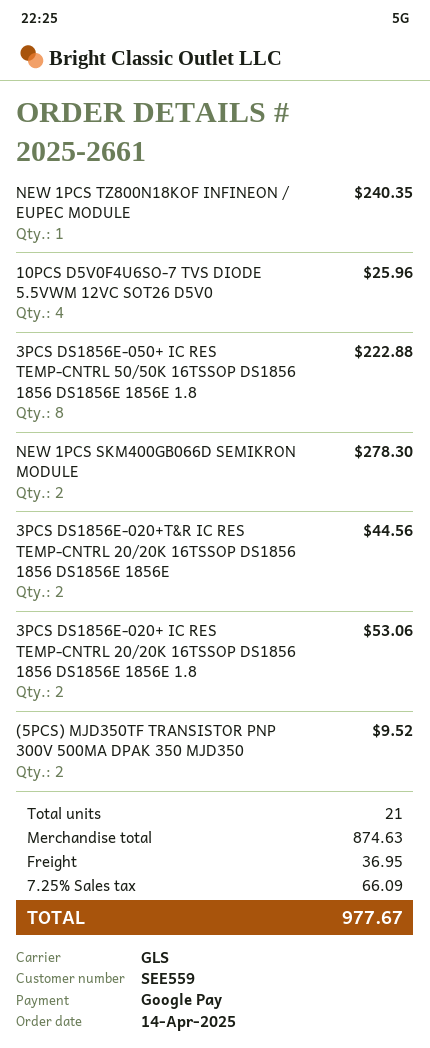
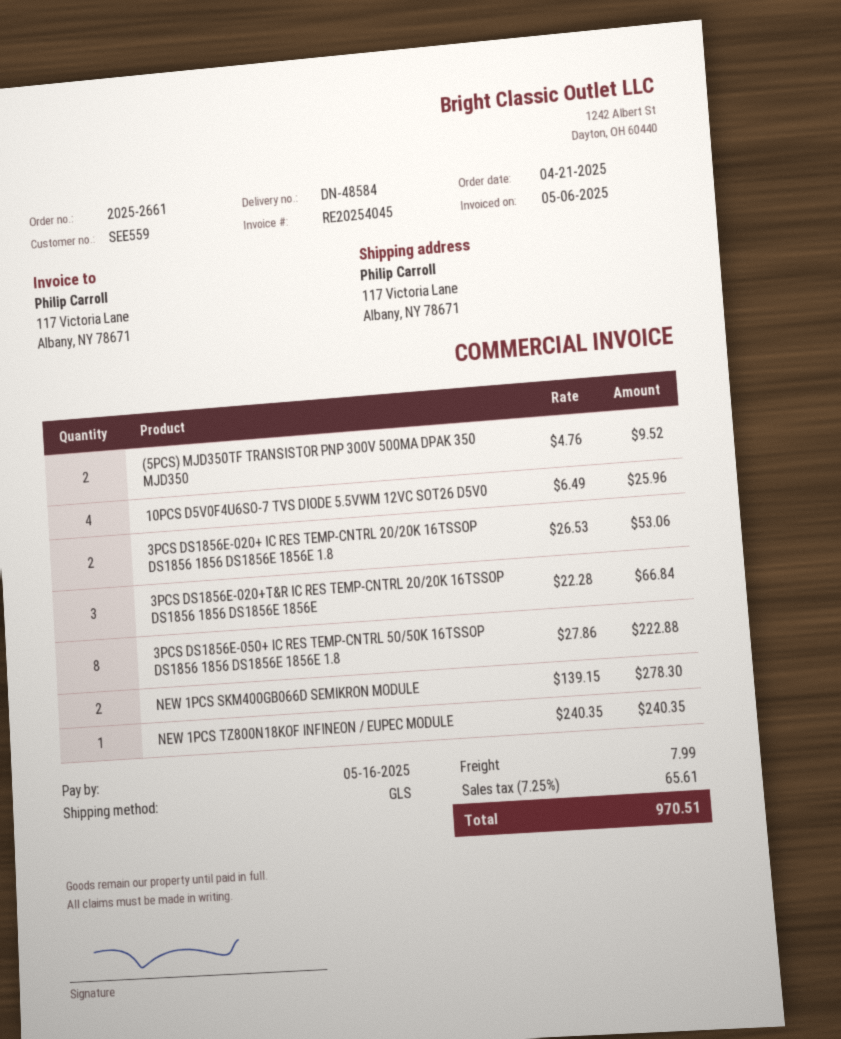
order date: 2025-04-14 -> 2025-04-21
3PCS DS1856E-020+T&R IC RES TEMP-CNTRL 20/20K 16TSSOP DS1856 1856 DS1856E 1856E: 2 for 44.56 -> 3 for 66.84
shipping: 36.95 -> 7.99
tax: 7.25% = 66.09 -> 7.25% = 65.61
total: 977.67 -> 970.51

